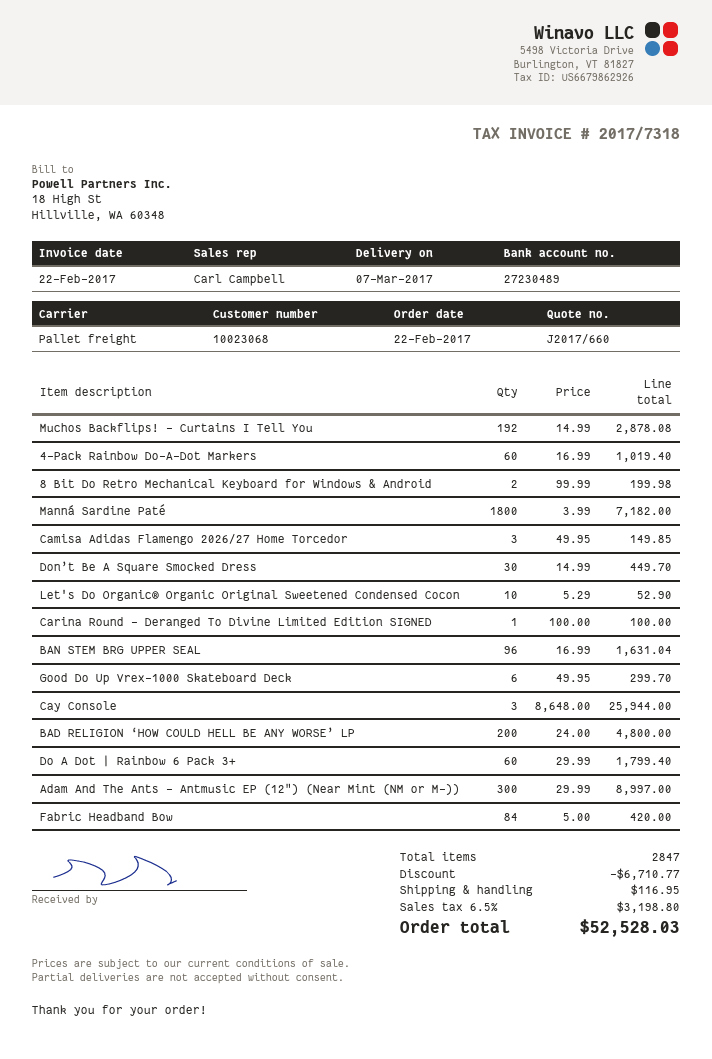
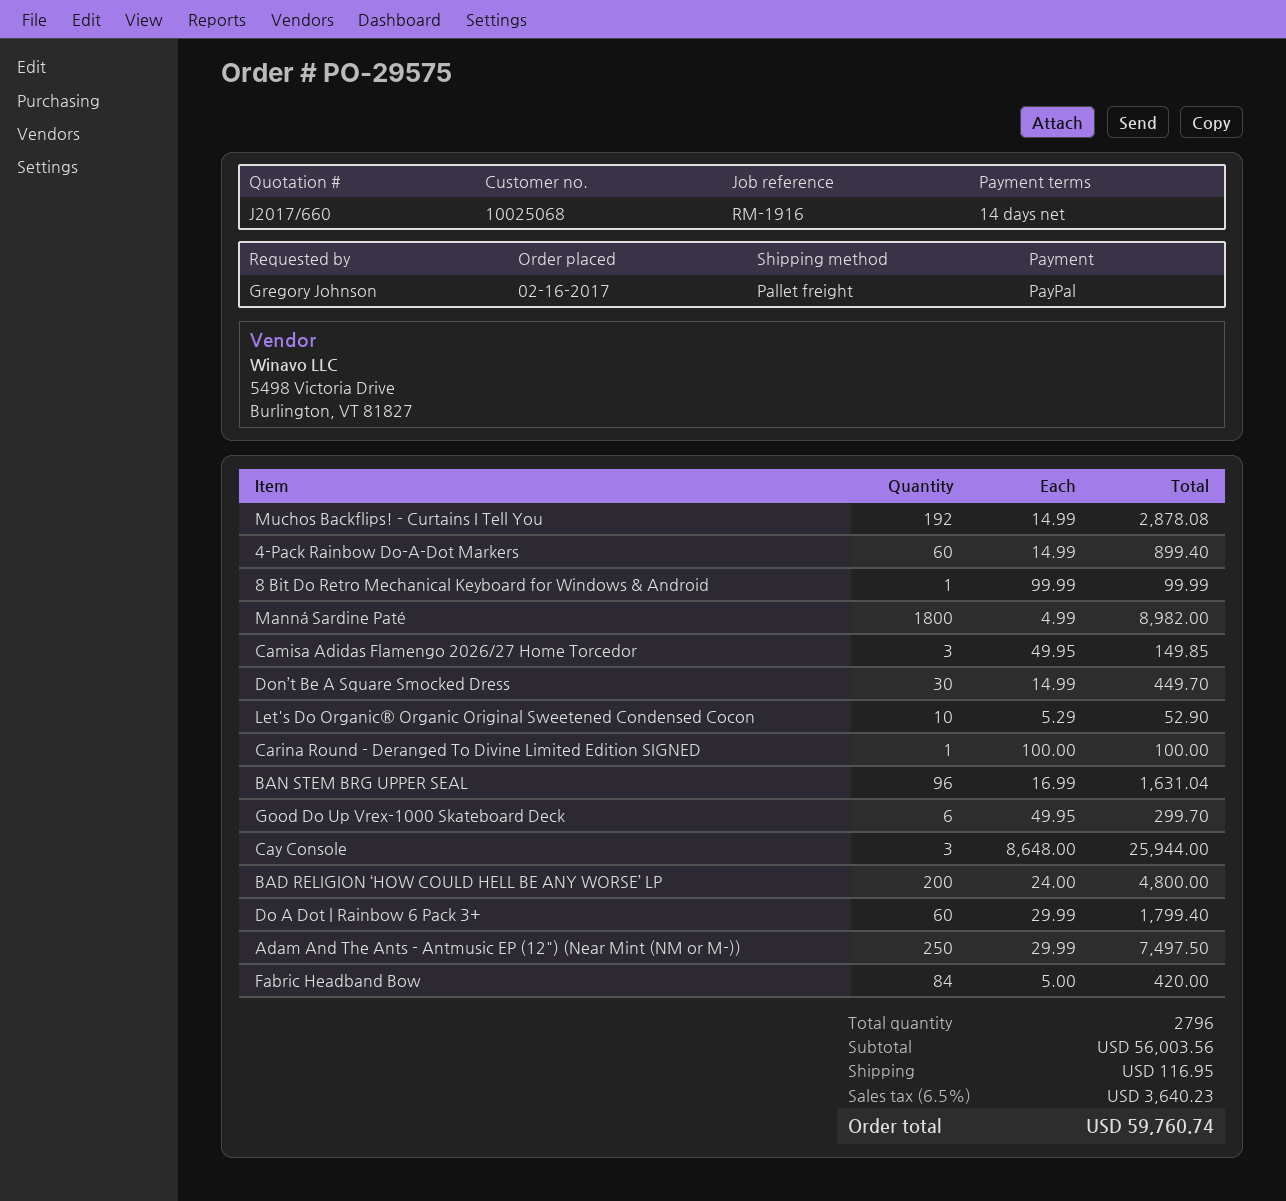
order date: 2017-02-22 -> 2017-02-16
customer number: 10023068 -> 10025068
4-Pack Rainbow Do-A-Dot Markers: 60 x 16.99 = 1019.40 -> 60 x 14.99 = 899.40
8 Bit Do Retro Mechanical Keyboard for Windows & Android: 2 x 99.99 = 199.98 -> 1 x 99.99 = 99.99
Manná Sardine Paté: 1800 x 3.99 = 7182.00 -> 1800 x 4.99 = 8982.00
Adam And The Ants - Antmusic EP (12") (Near Mint (NM or M-)): 300 x 29.99 = 8997.00 -> 250 x 29.99 = 7497.50
total quantity: 2847 -> 2796
discount: 6710.77 -> none
tax: 6.5% = 3198.80 -> 6.5% = 3640.23
total: 52528.03 -> 59760.74

